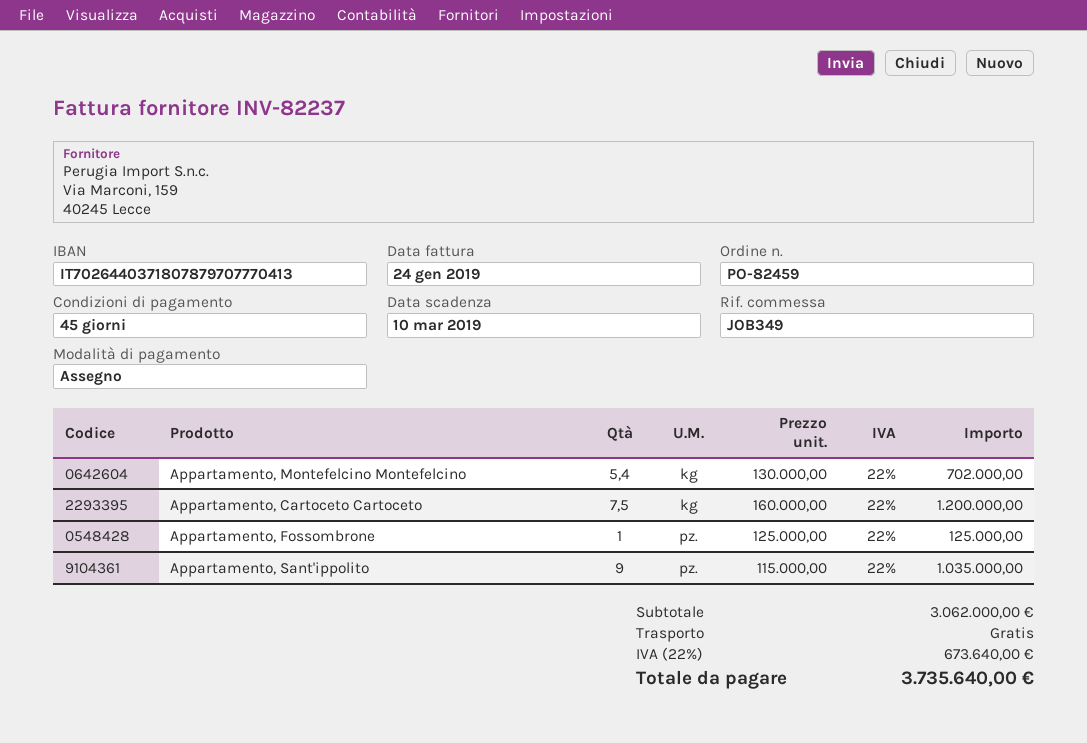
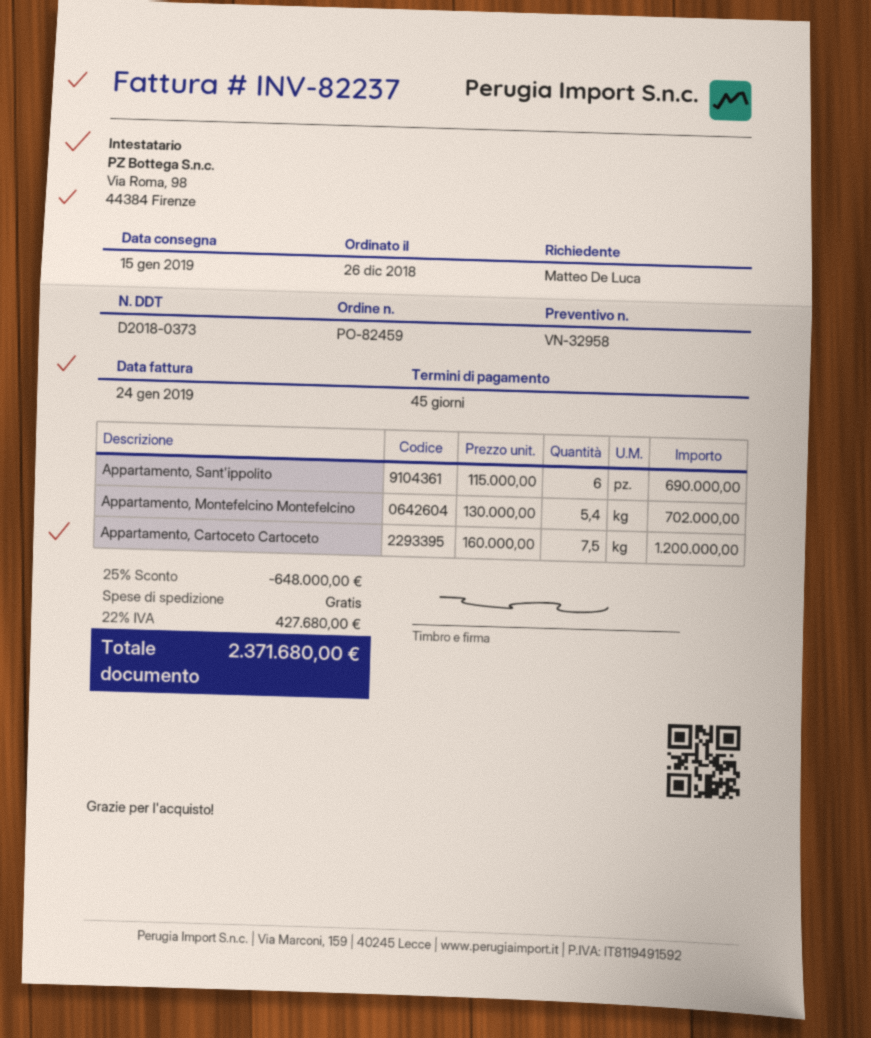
Appartamento, Fossombrone: 1 x 125000.00 = 125000.00 -> none
Appartamento, Sant'ippolito: 9 x 115000.00 = 1035000.00 -> 6 x 115000.00 = 690000.00
discount: none -> 25% = 648000.00
tax: 22% = 673640.00 -> 22% = 427680.00
total: 3735640.00 -> 2371680.00

